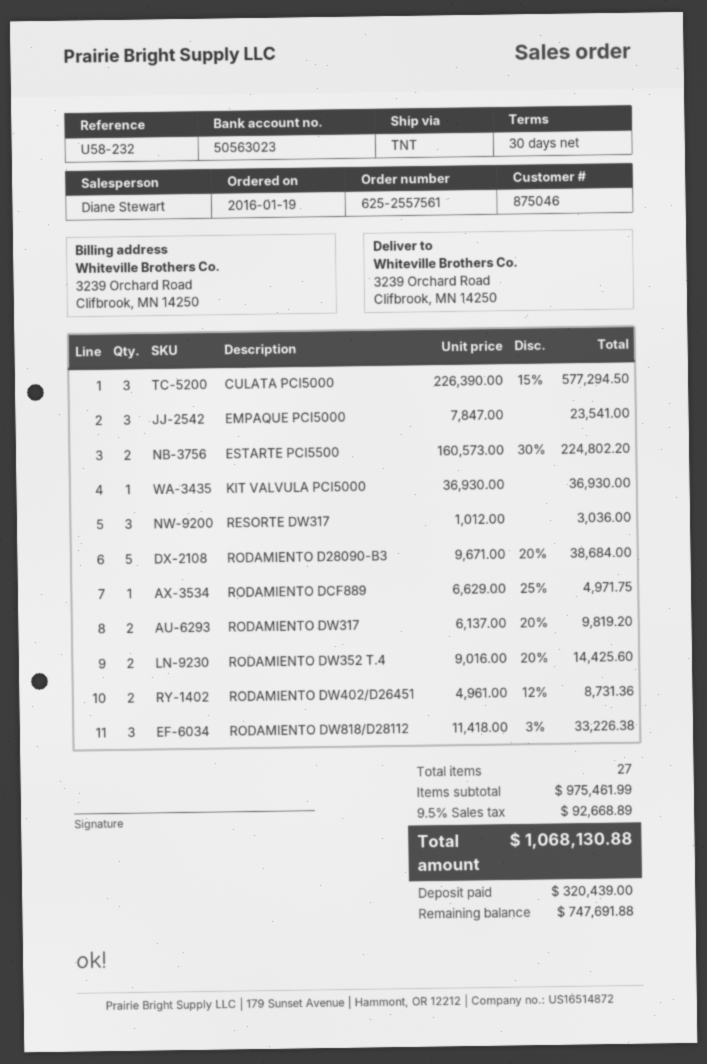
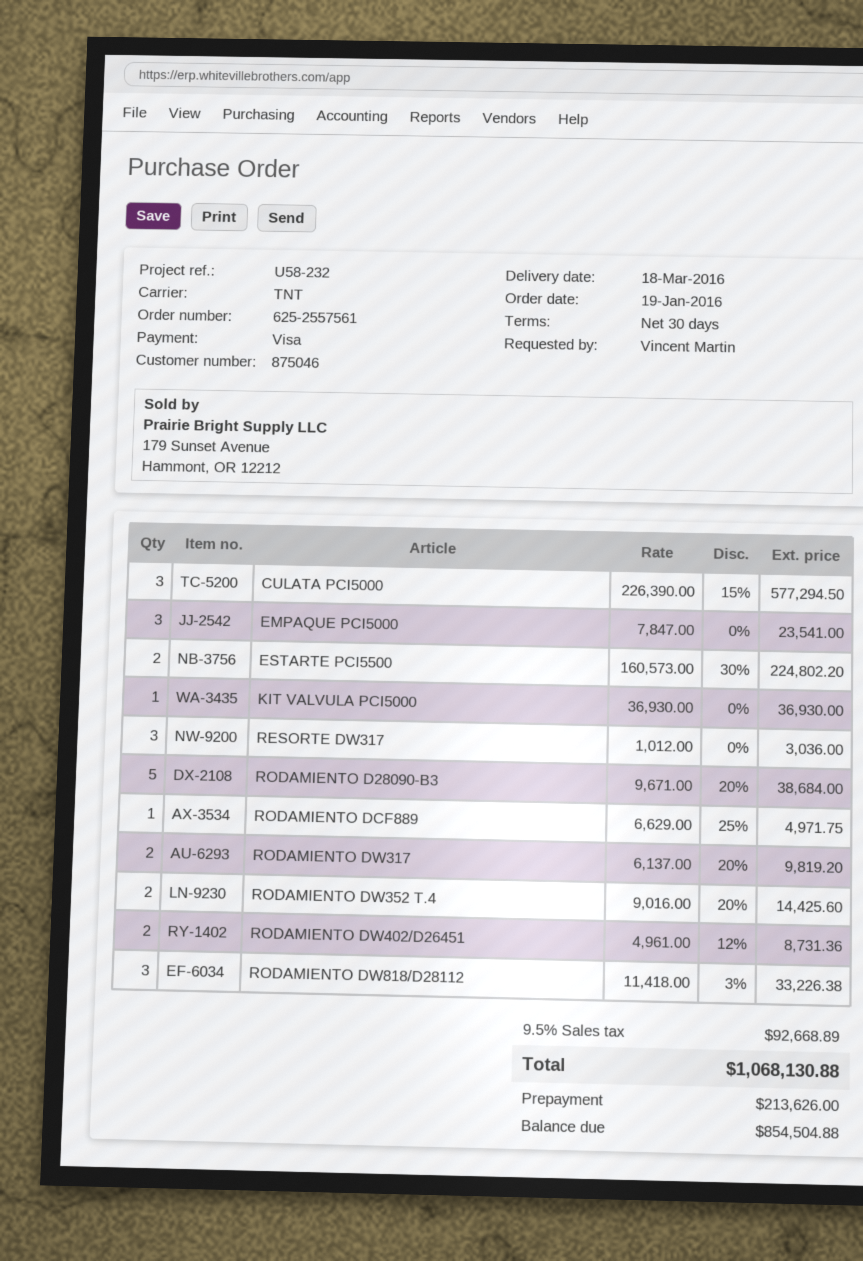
deposit: 320439.00 -> 213626.00
balance: 747691.88 -> 854504.88

